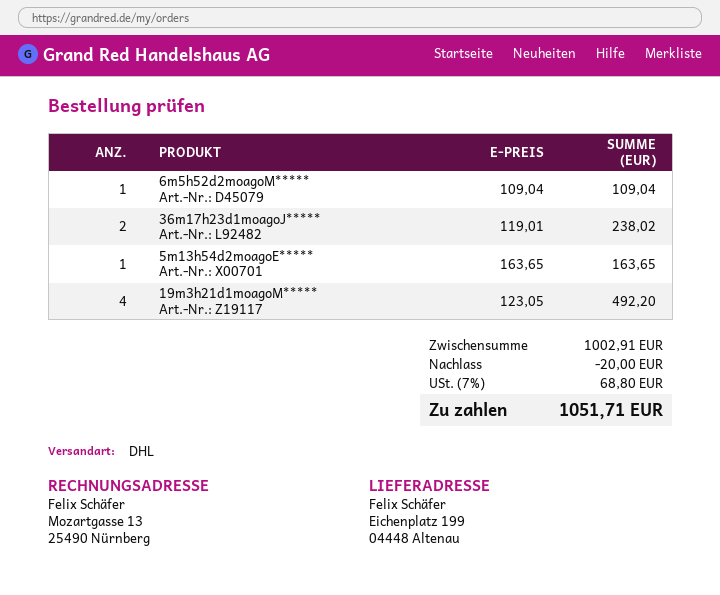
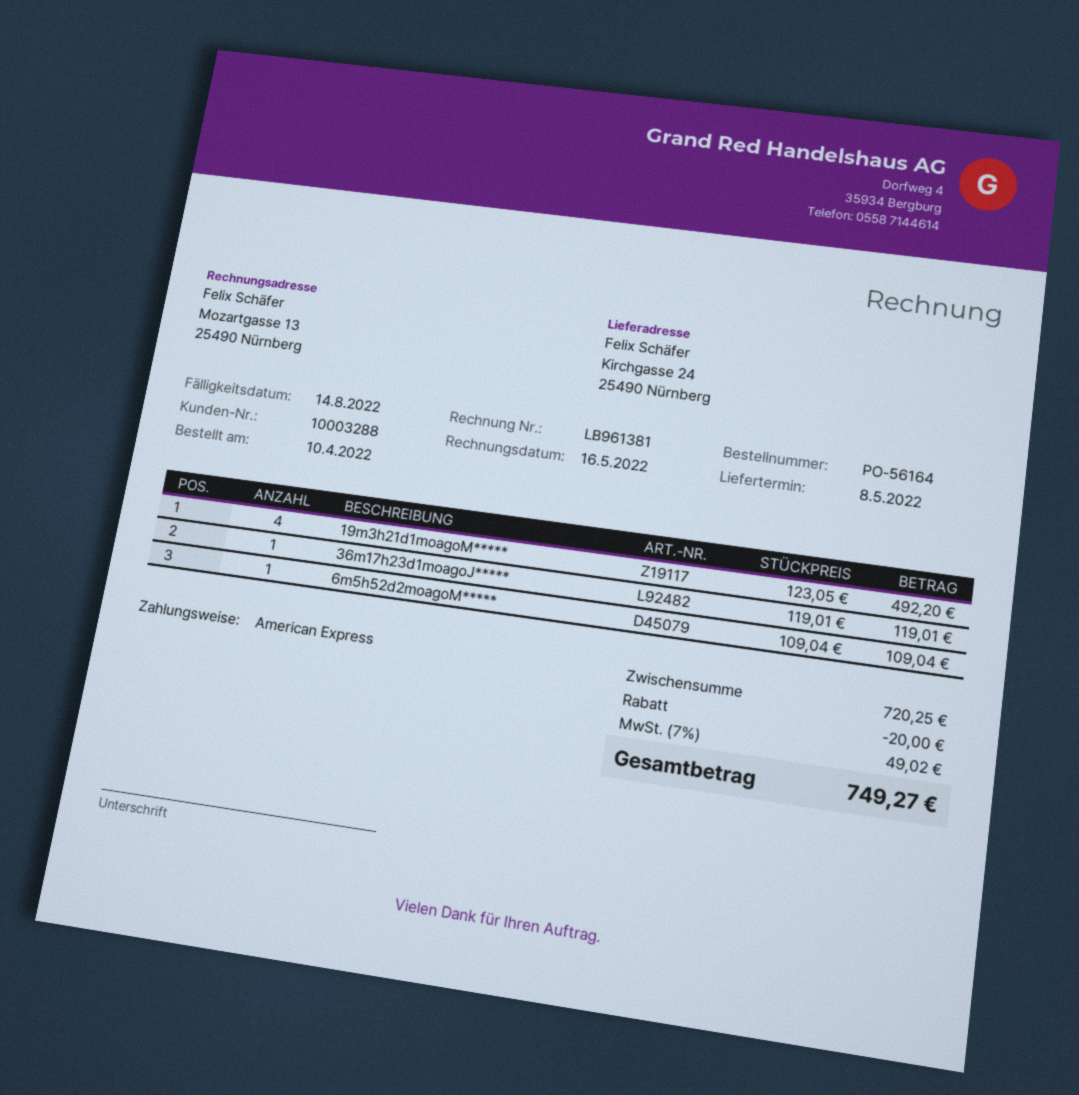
ship to: Eichenplatz 199, 04448 Altenau -> Kirchgasse 24, 25490 Nürnberg
36m17h23d1moagoJ*****: 2 x 119.01 = 238.02 -> 1 x 119.01 = 119.01
5m13h54d2moagoE*****: 1 x 163.65 = 163.65 -> none
subtotal: 1002.91 -> 720.25
tax: 7% = 68.80 -> 7% = 49.02
total: 1051.71 -> 749.27

